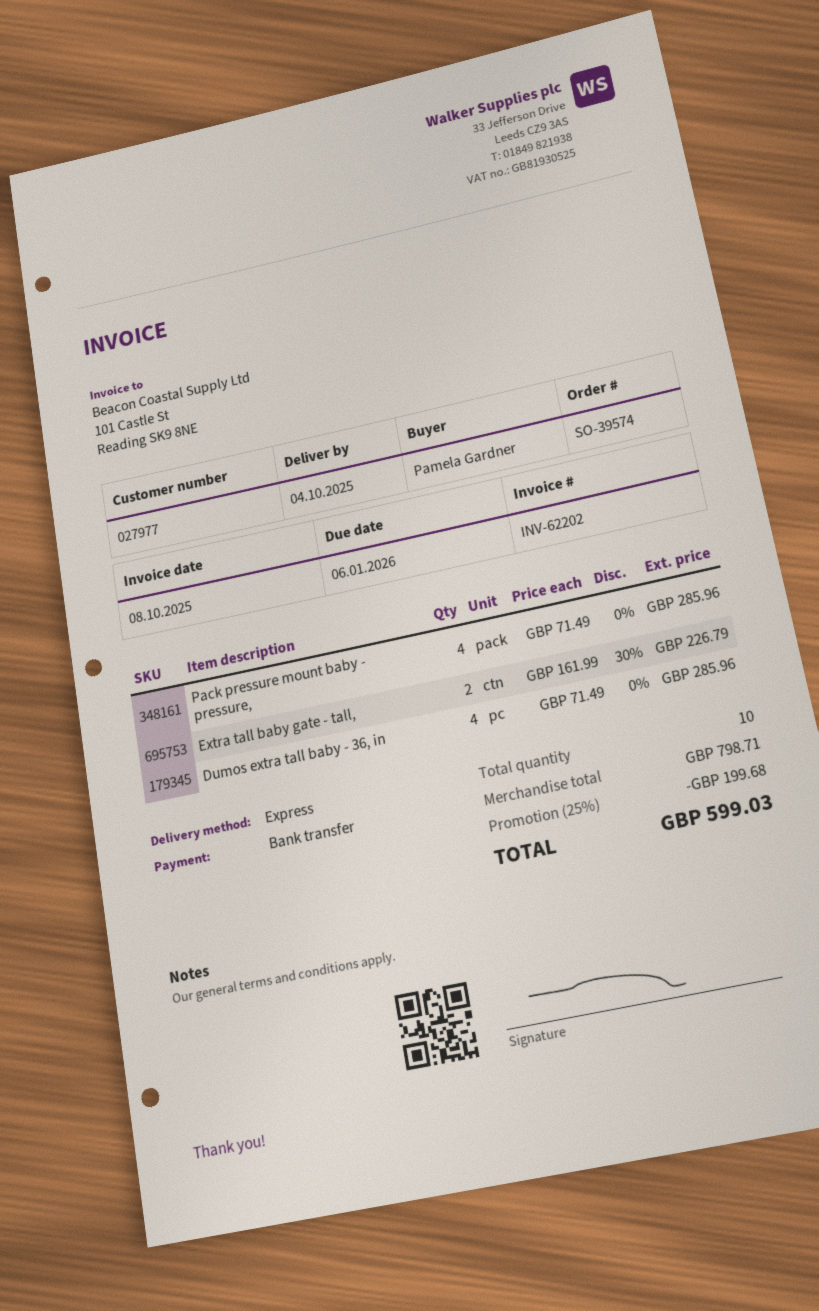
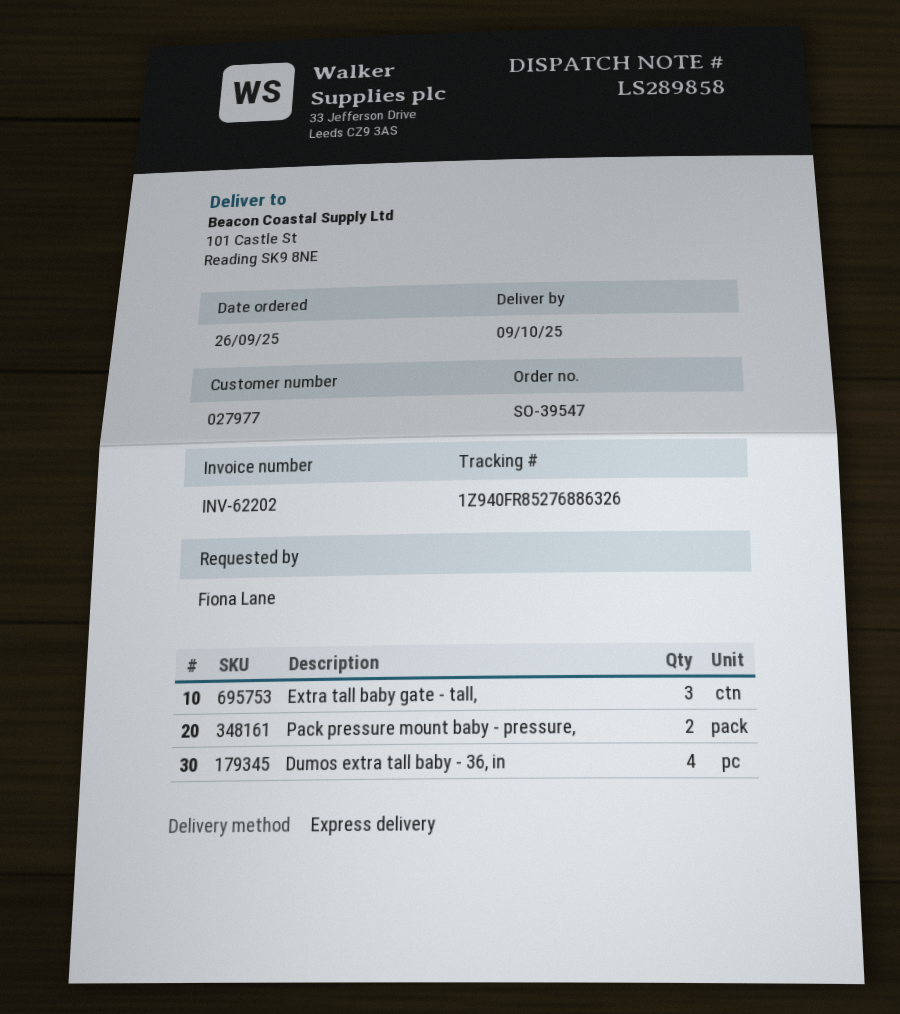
order number: SO-39574 -> SO-39547
delivery date: 2025-10-04 -> 2025-10-09
ordered by: Pamela Gardner -> Fiona Lane
Pack pressure mount baby - pressure,: 4 -> 2
Extra tall baby gate - tall,: 2 -> 3

